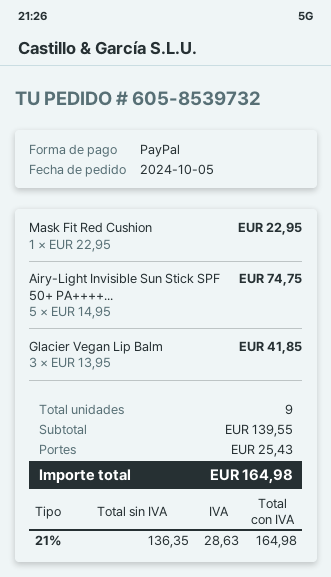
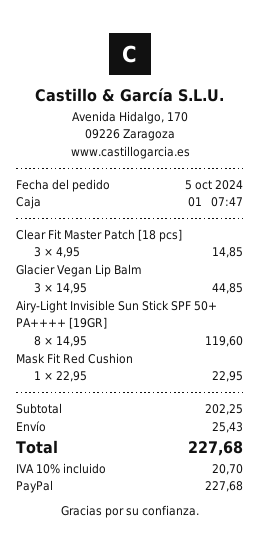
Airy-Light Invisible Sun Stick SPF 50+ PA++++...: 5 x 14.95 = 74.75 -> 8 x 14.95 = 119.60
Glacier Vegan Lip Balm: 3 x 13.95 = 41.85 -> 3 x 14.95 = 44.85
Clear Fit Master Patch [18 pcs]: none -> 3 x 4.95 = 14.85
subtotal: 139.55 -> 202.25
tax: 21% = 28.63 -> 10% = 20.70
total: 164.98 -> 227.68

